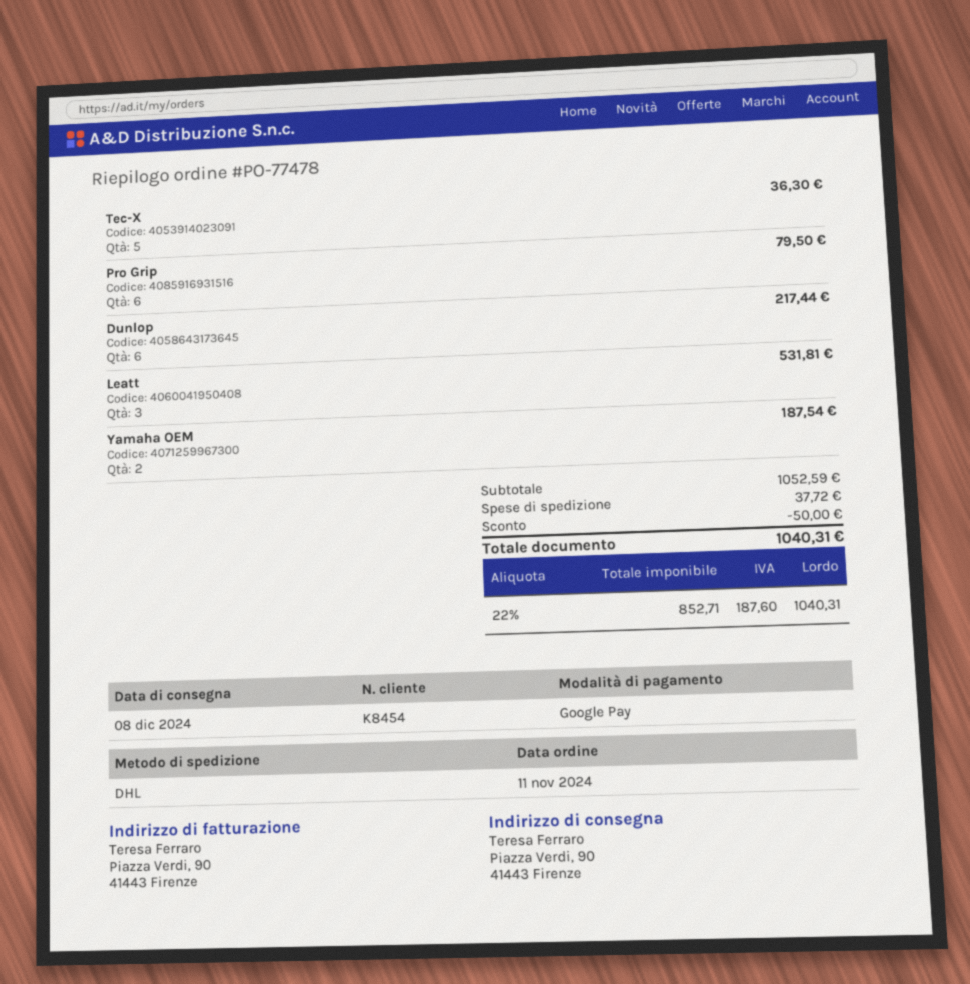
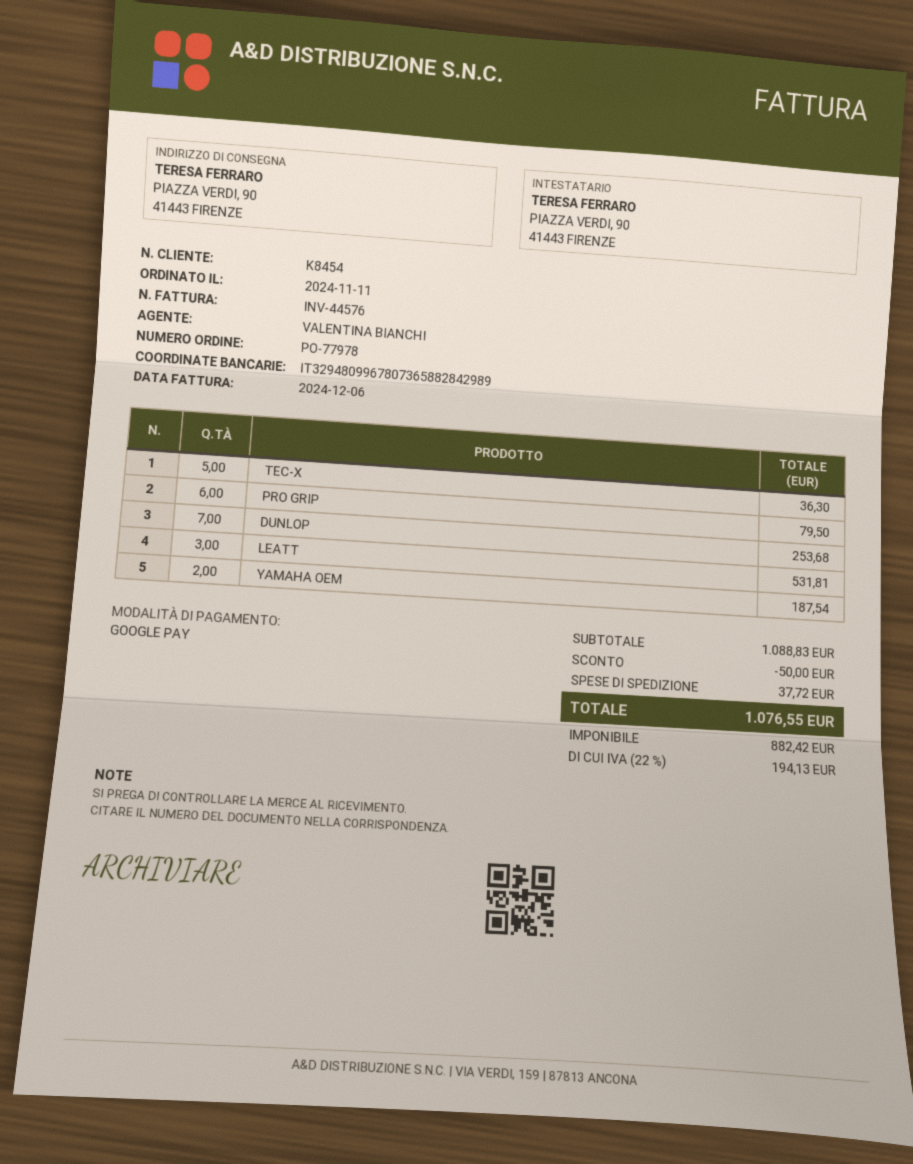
order number: PO-77478 -> PO-77978
Dunlop: 6 for 217.44 -> 7 for 253.68
subtotal: 1052.59 -> 1088.83
net: 852.71 -> 882.42
tax: 22% = 187.60 -> 22% = 194.13
total: 1040.31 -> 1076.55

